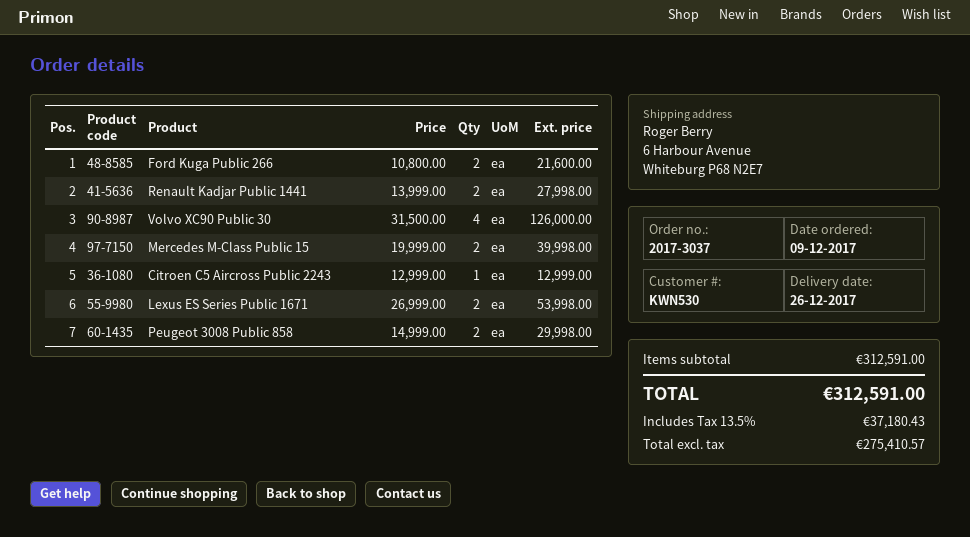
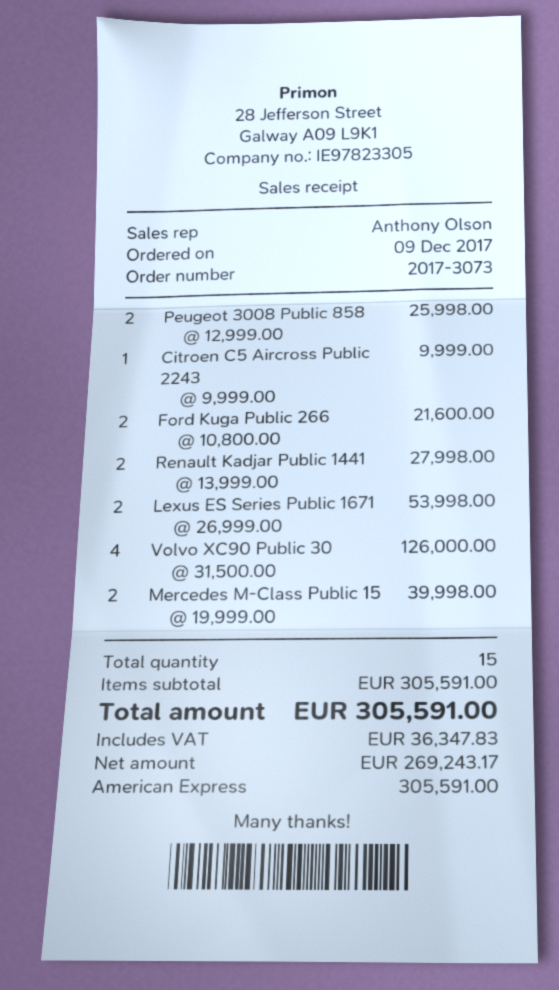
order number: 2017-3037 -> 2017-3073
Citroen C5 Aircross Public 2243: 1 x 12999.00 = 12999.00 -> 1 x 9999.00 = 9999.00
Peugeot 3008 Public 858: 2 x 14999.00 = 29998.00 -> 2 x 12999.00 = 25998.00
subtotal: 312591.00 -> 305591.00
net: 275410.57 -> 269243.17
tax: 37180.43 -> 36347.83
total: 312591.00 -> 305591.00

